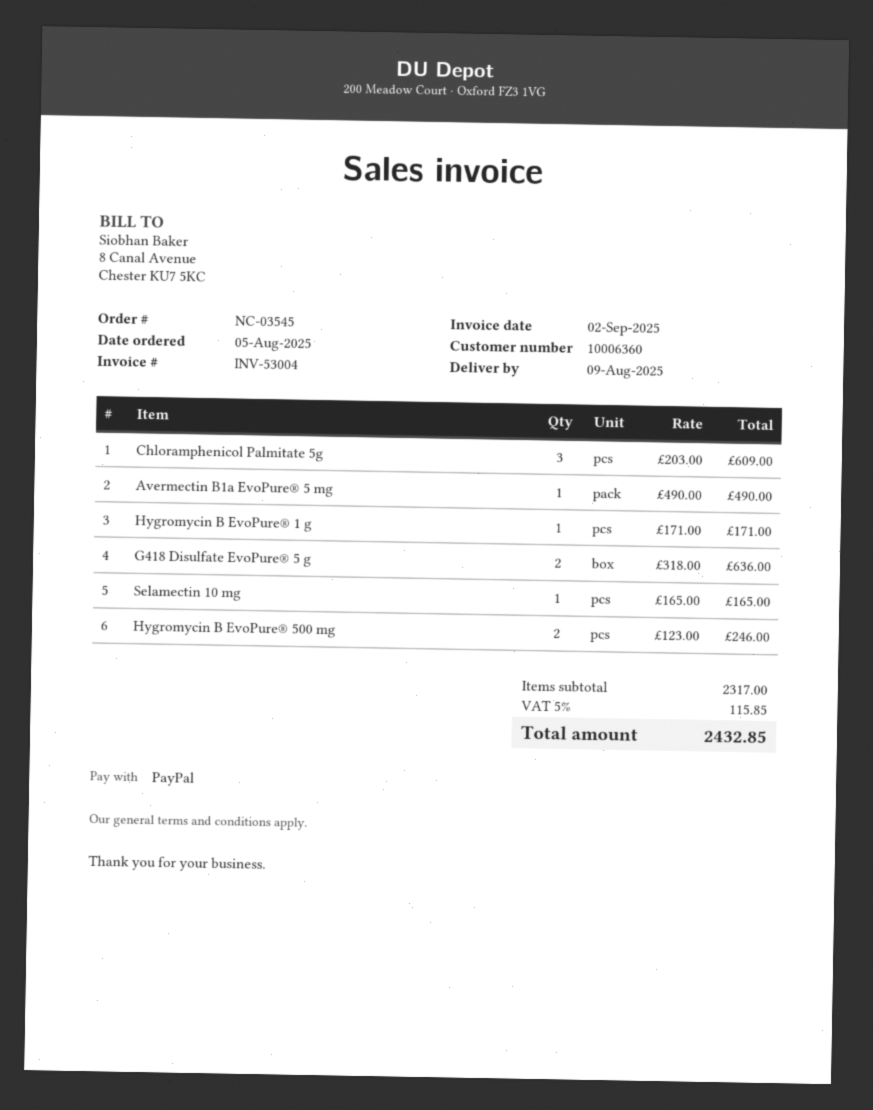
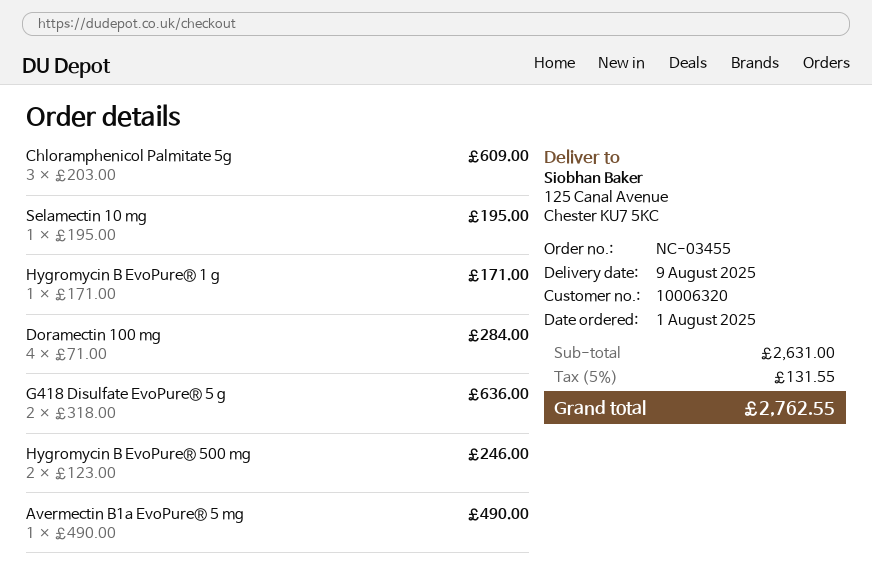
order number: NC-03545 -> NC-03455
order date: 2025-08-05 -> 2025-08-01
customer number: 10006360 -> 10006320
Selamectin 10 mg: 1 x 165.00 = 165.00 -> 1 x 195.00 = 195.00
Doramectin 100 mg: none -> 4 x 71.00 = 284.00
subtotal: 2317.00 -> 2631.00
tax: 5% = 115.85 -> 5% = 131.55
total: 2432.85 -> 2762.55

